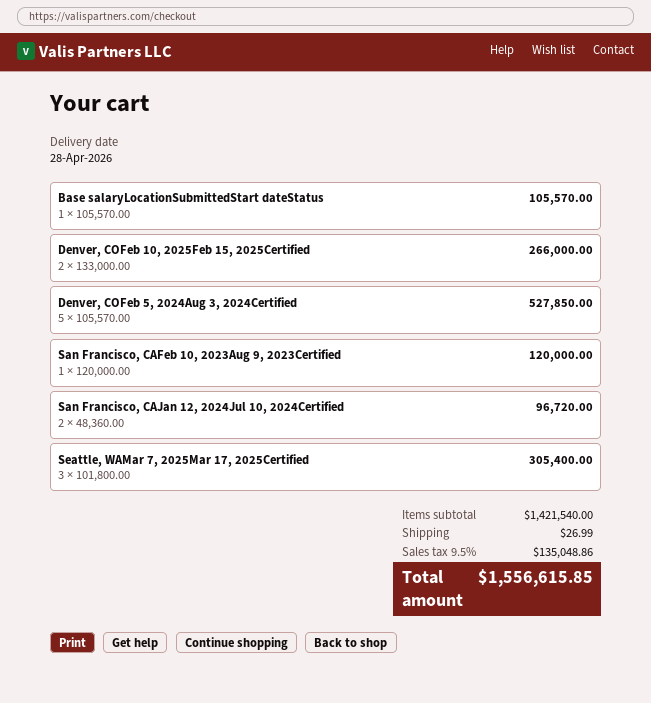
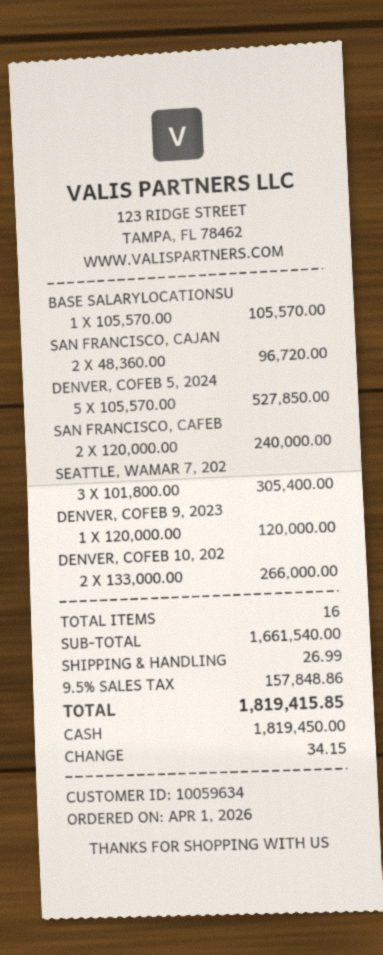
San Francisco, CAFeb 10, 2023Aug 9, 2023Certified: 1 x 120000.00 = 120000.00 -> 2 x 120000.00 = 240000.00
DENVER, COFEB 9, 2023: none -> 1 x 120000.00 = 120000.00
subtotal: 1421540.00 -> 1661540.00
tax: 9.5% = 135048.86 -> 9.5% = 157848.86
total: 1556615.85 -> 1819415.85

